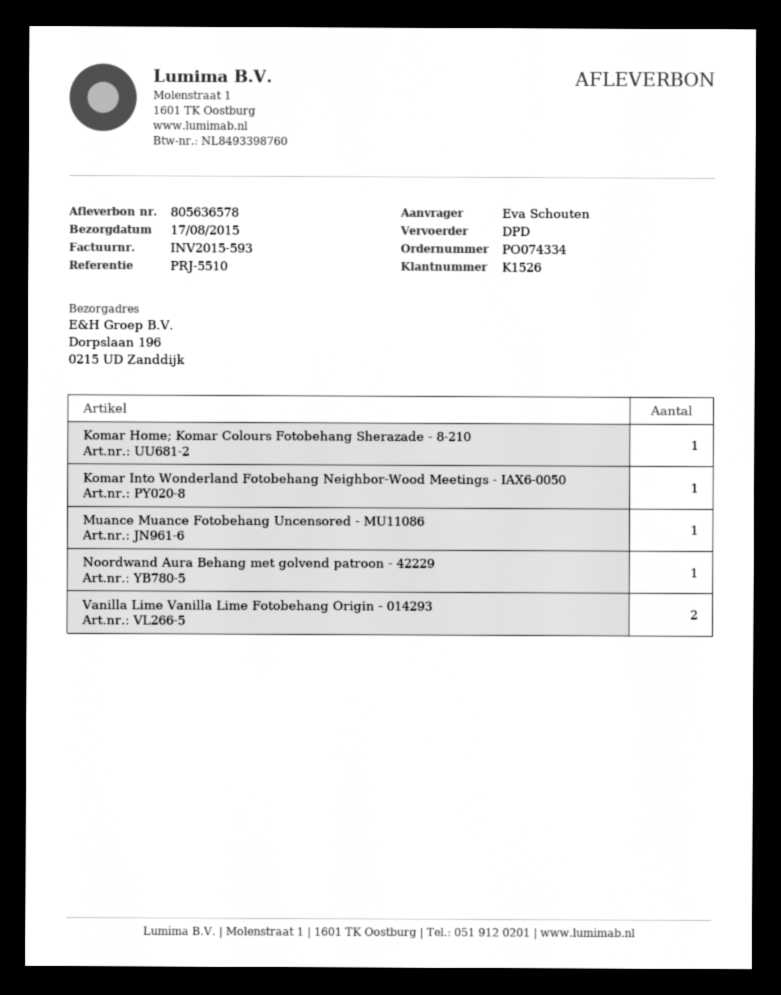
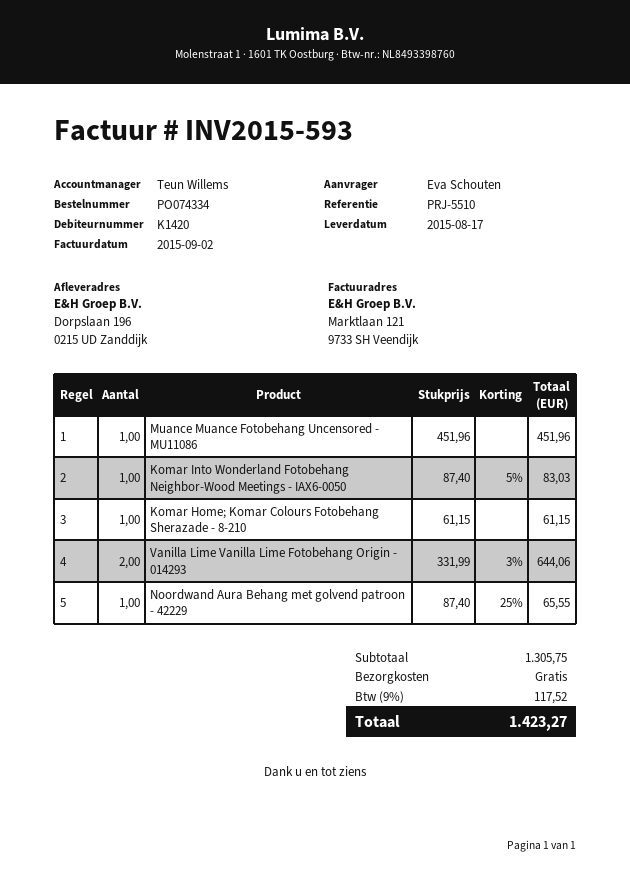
customer number: K1526 -> K1420

